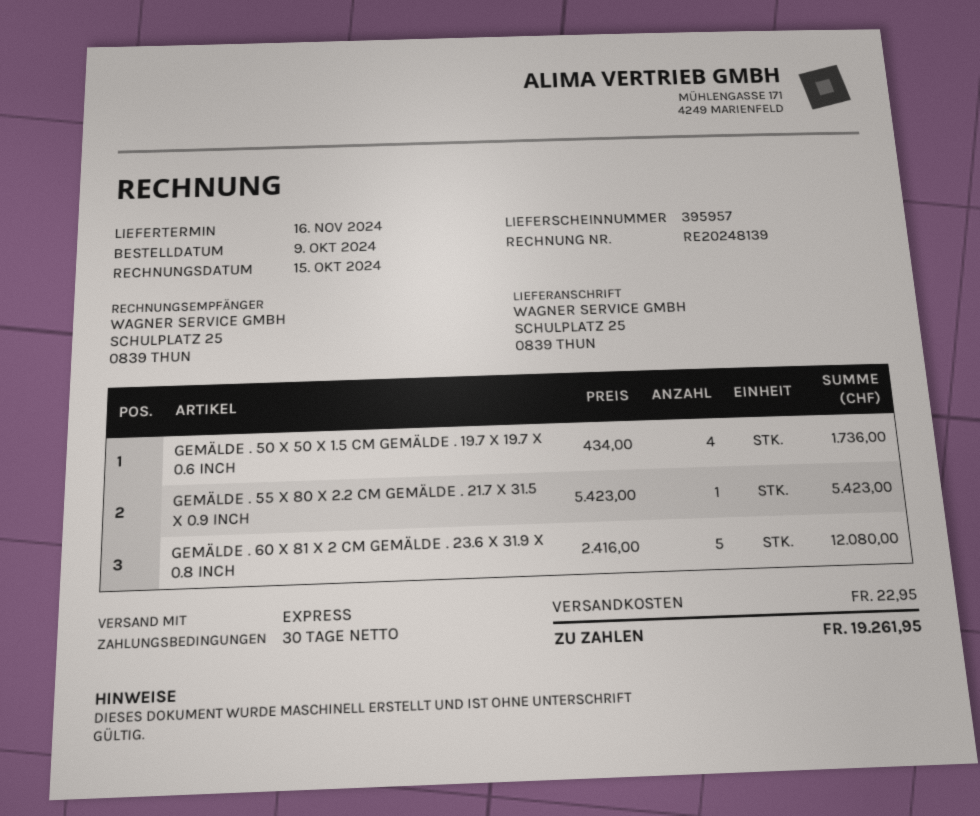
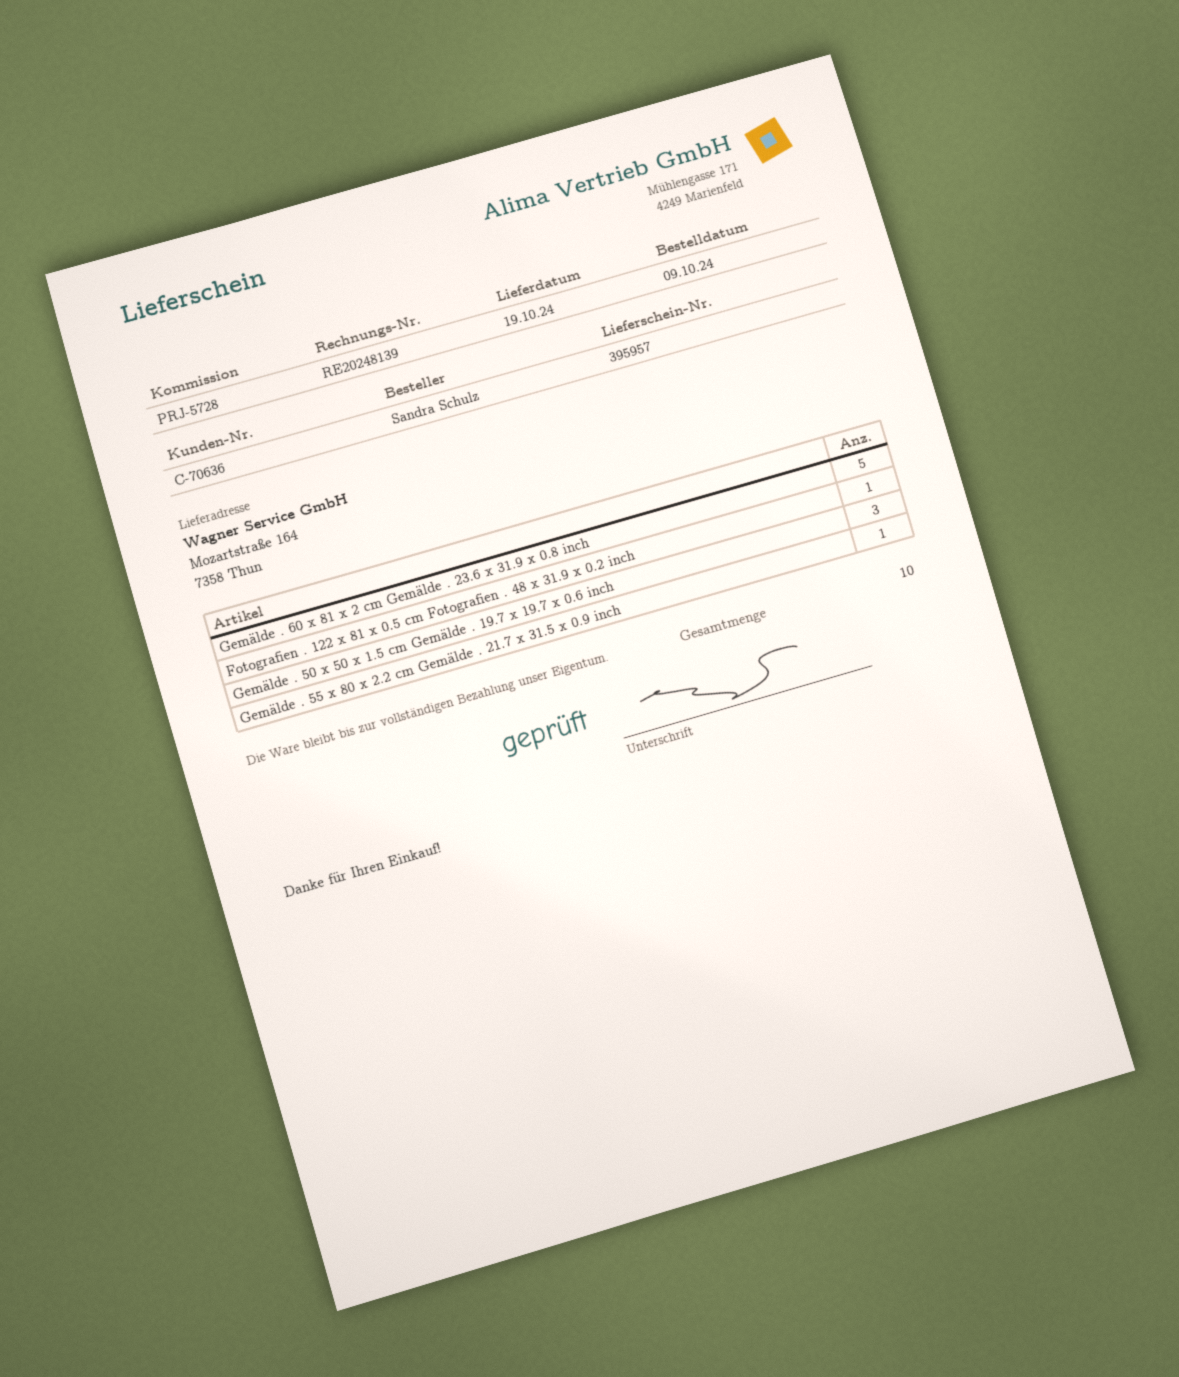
delivery date: 2024-11-16 -> 2024-10-19
ship to: SCHULPLATZ 25, 0839 THUN -> Mozartstraße 164, 7358 Thun
GEMÄLDE . 50 X 50 X 1.5 CM GEMÄLDE . 19.7 X 19.7 X 0.6 INCH: 4 -> 3
Fotografien . 122 x 81 x 0.5 cm Fotografien . 48 x 31.9 x 0.2 inch: none -> 1

